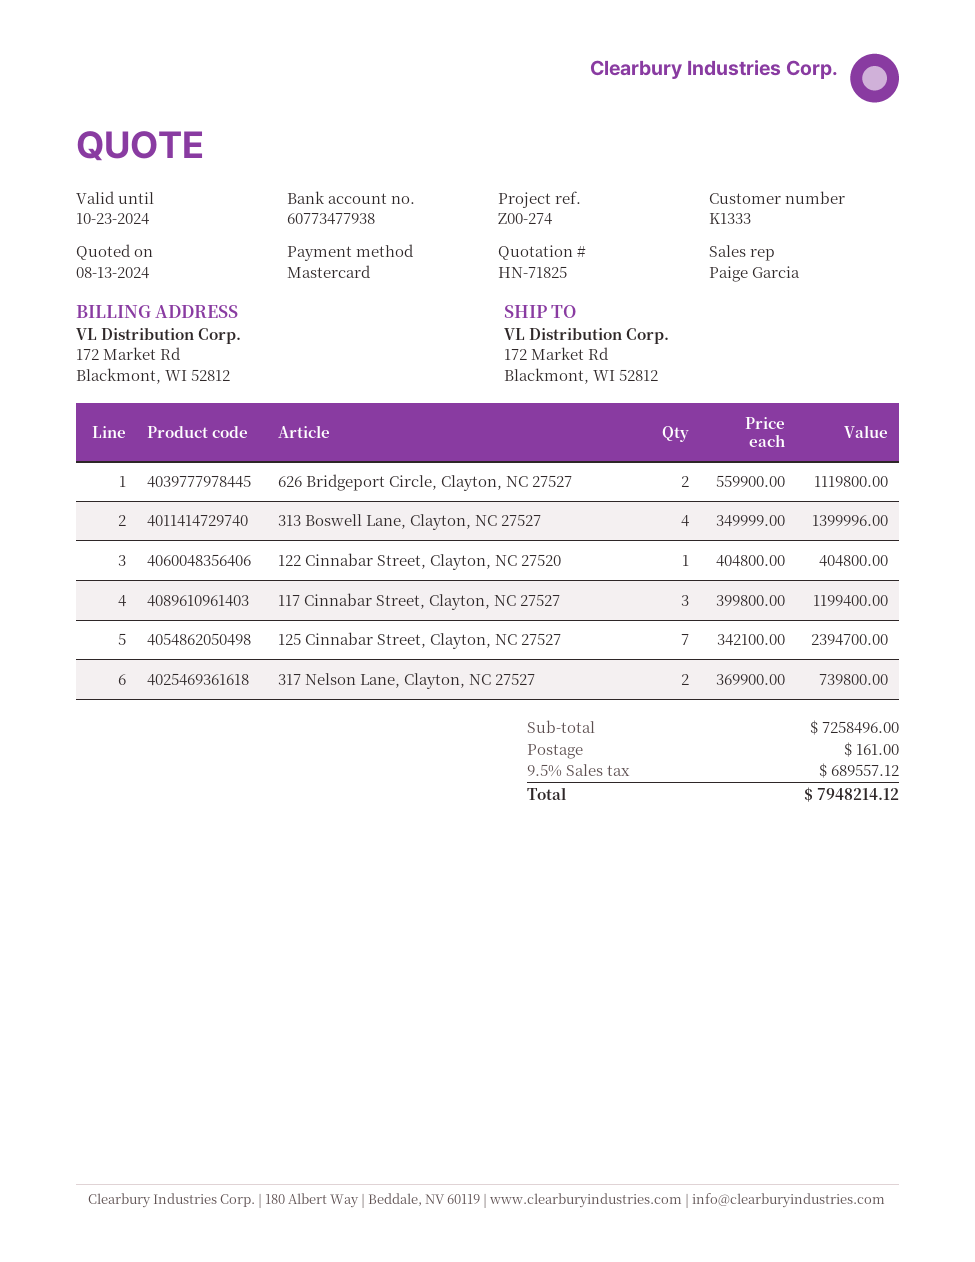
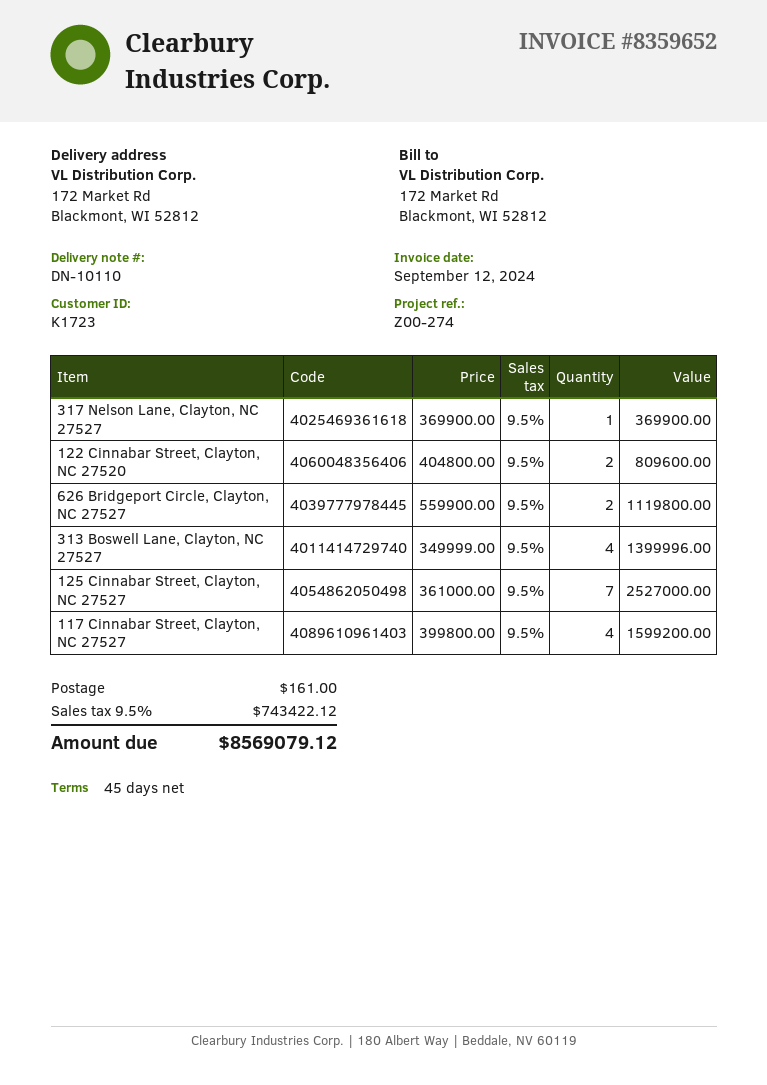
customer number: K1333 -> K1723
122 Cinnabar Street, Clayton, NC 27520: 1 x 404800.00 = 404800.00 -> 2 x 404800.00 = 809600.00
117 Cinnabar Street, Clayton, NC 27527: 3 x 399800.00 = 1199400.00 -> 4 x 399800.00 = 1599200.00
125 Cinnabar Street, Clayton, NC 27527: 7 x 342100.00 = 2394700.00 -> 7 x 361000.00 = 2527000.00
317 Nelson Lane, Clayton, NC 27527: 2 x 369900.00 = 739800.00 -> 1 x 369900.00 = 369900.00
tax: 9.5% = 689557.12 -> 9.5% = 743422.12
total: 7948214.12 -> 8569079.12

